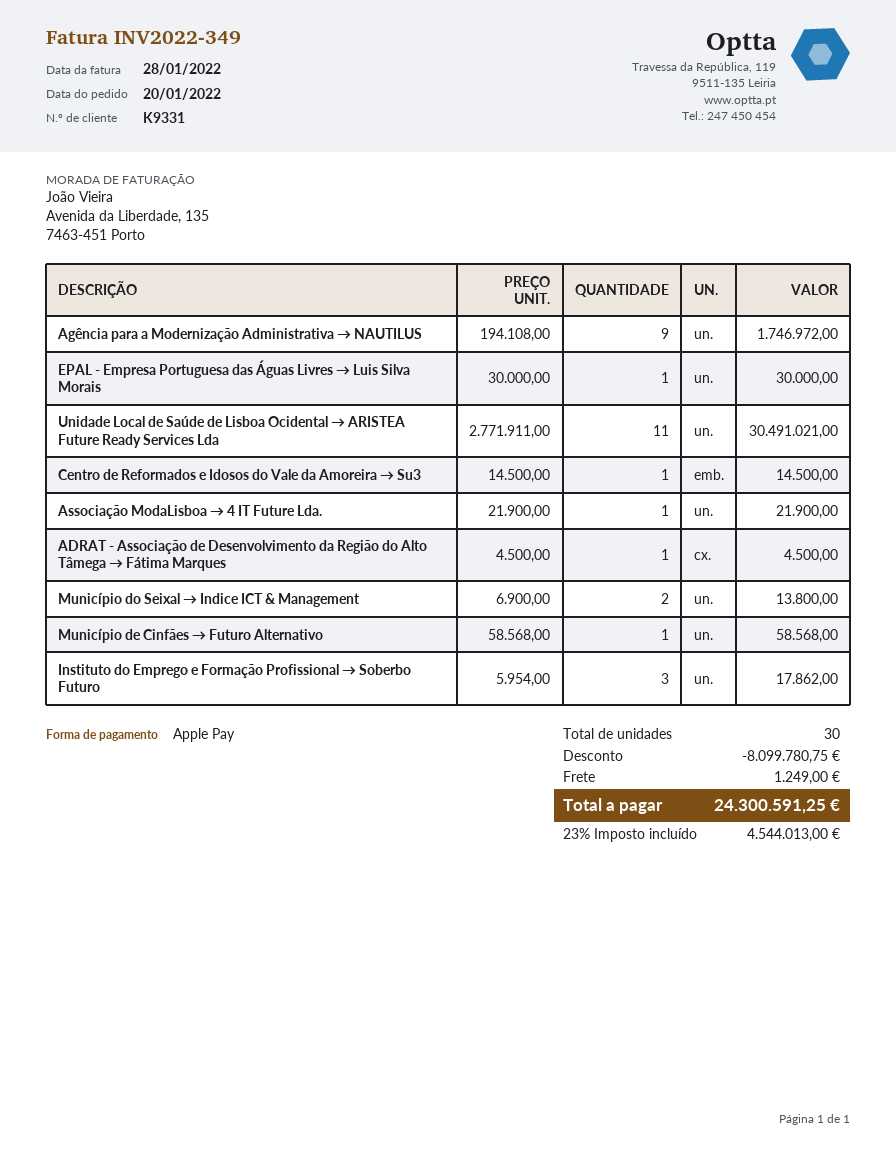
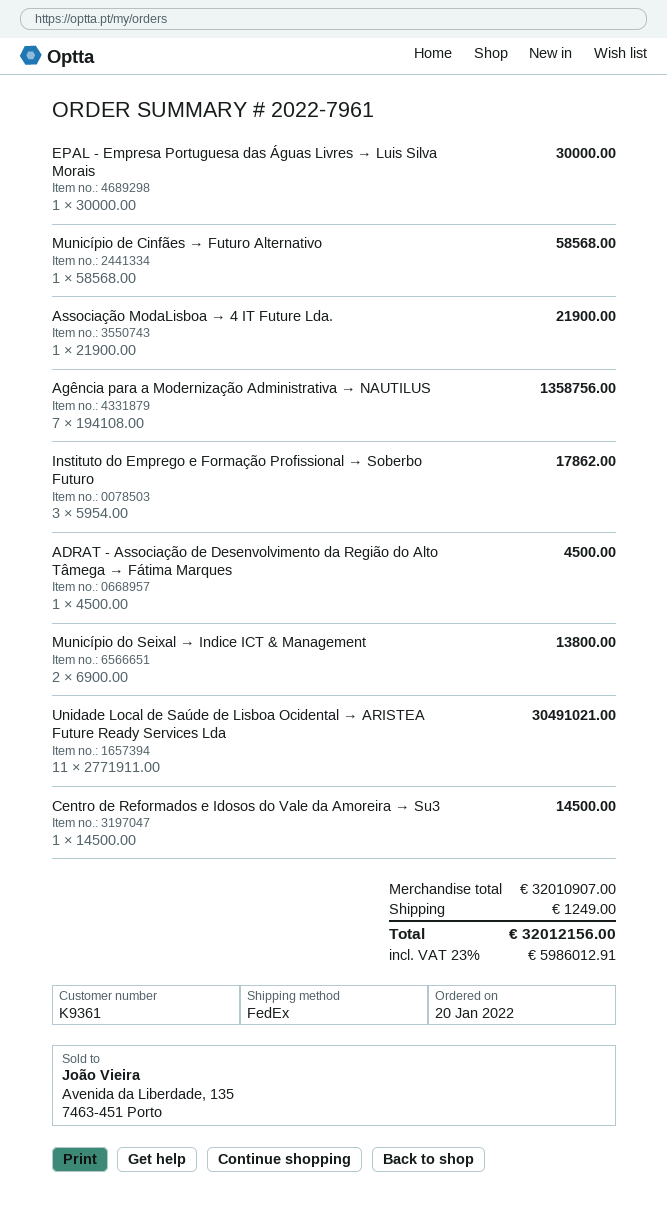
customer number: K9331 -> K9361
Agência para a Modernização Administrativa → NAUTILUS: 9 x 194108.00 = 1746972.00 -> 7 x 194108.00 = 1358756.00
discount: 8099780.75 -> none
tax: 23% = 4544013.00 -> 23% = 5986012.91
total: 24300591.25 -> 32012156.00

